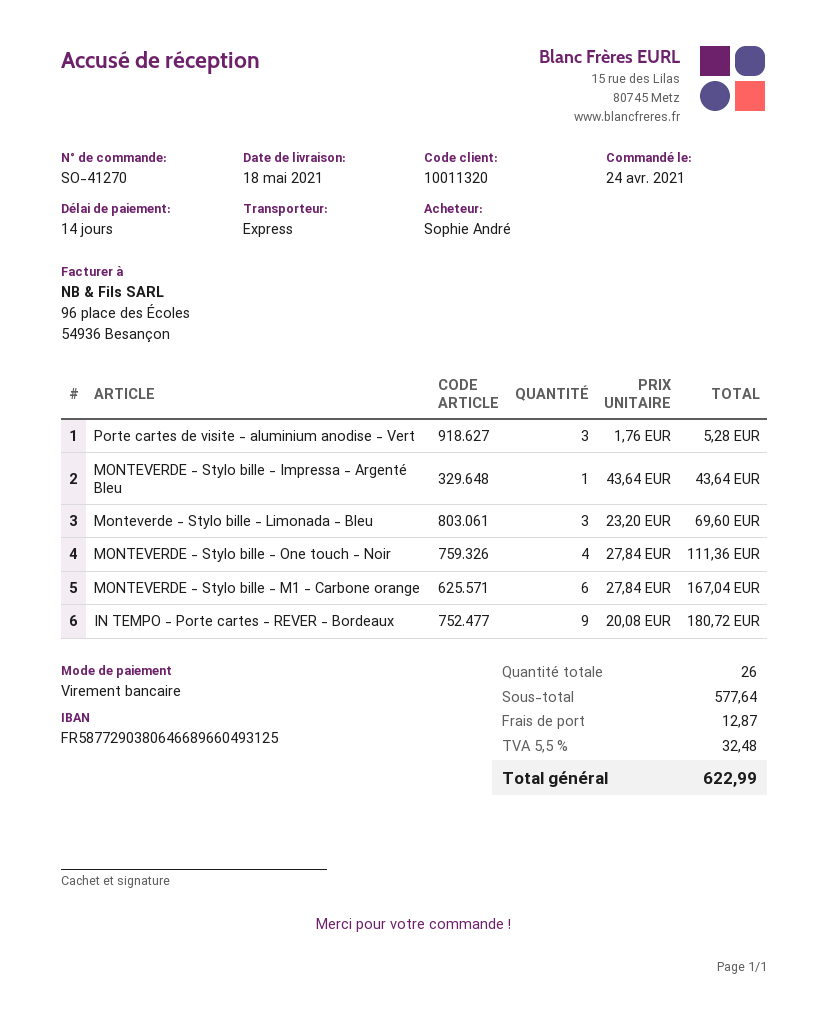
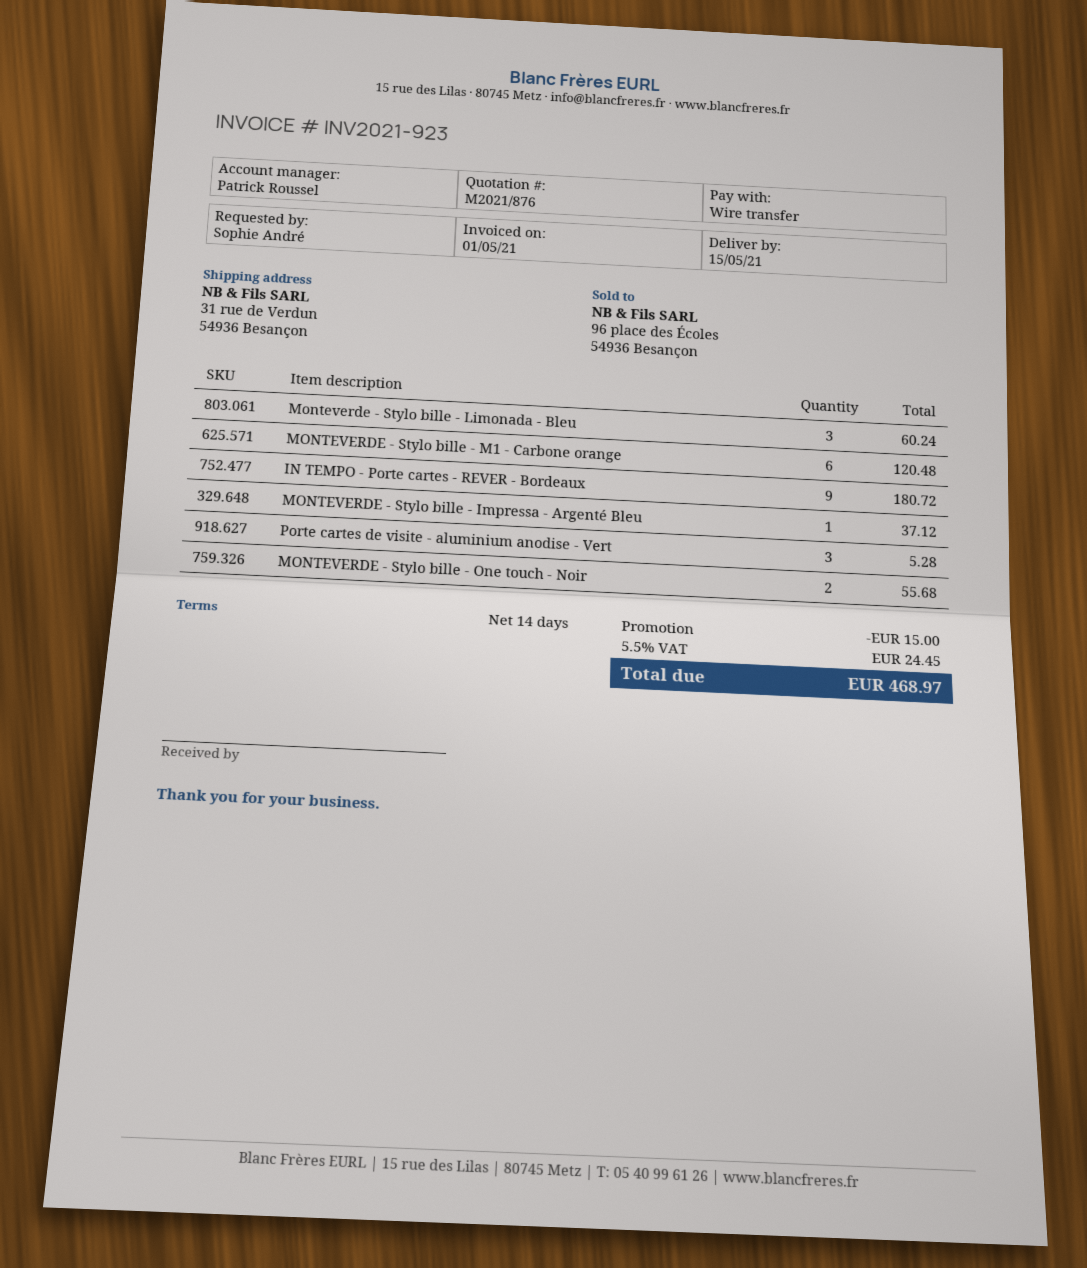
delivery date: 2021-05-18 -> 2021-05-15
MONTEVERDE - Stylo bille - Impressa - Argenté Bleu: 1 for 43.64 -> 1 for 37.12
Monteverde - Stylo bille - Limonada - Bleu: 3 for 69.60 -> 3 for 60.24
MONTEVERDE - Stylo bille - One touch - Noir: 4 for 111.36 -> 2 for 55.68
MONTEVERDE - Stylo bille - M1 - Carbone orange: 6 for 167.04 -> 6 for 120.48
discount: none -> 15.00
shipping: 12.87 -> none
tax: 5.5% = 32.48 -> 5.5% = 24.45
total: 622.99 -> 468.97

